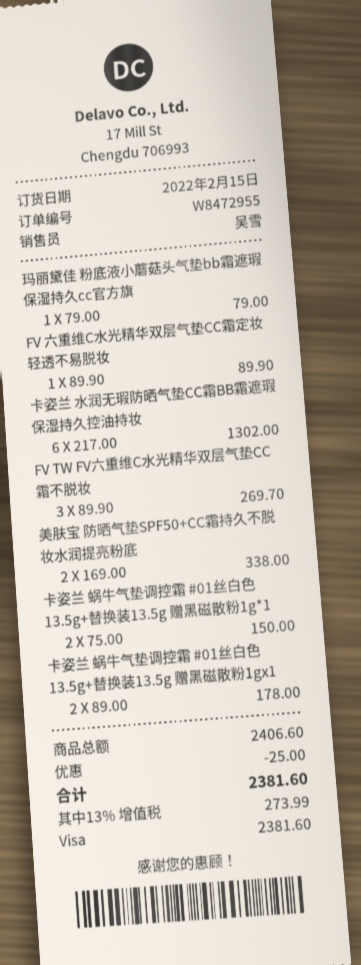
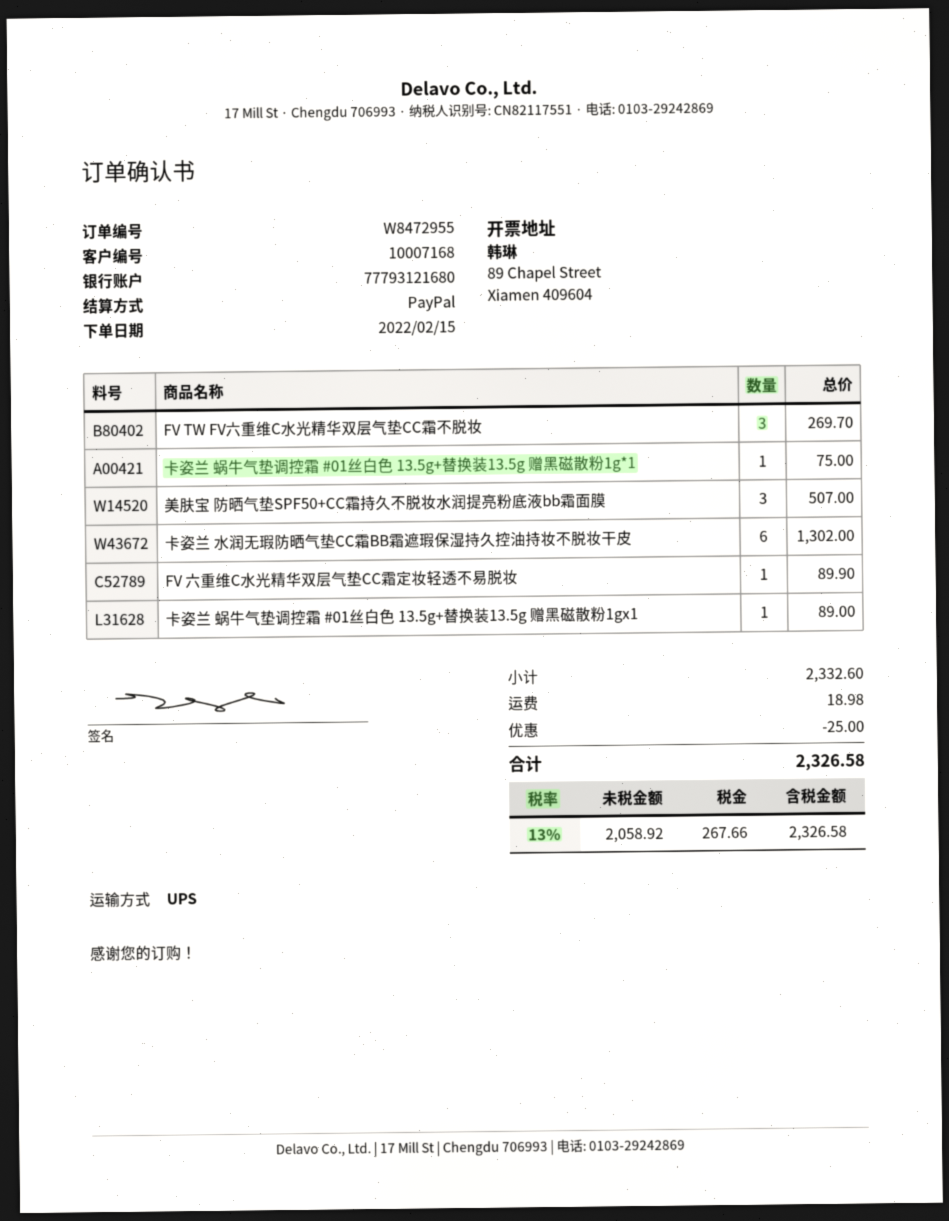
payment method: Visa -> PayPal
玛丽黛佳 粉底液小蘑菇头气垫bb霜遮瑕保湿持久cc官方旗: 1 for 79.00 -> none
美肤宝 防晒气垫SPF50+CC霜持久不脱妆水润提亮粉底: 2 for 338.00 -> 3 for 507.00
卡姿兰 蜗牛气垫调控霜 #01丝白色 13.5g+替换装13.5g 赠黑磁散粉1g*1: 2 for 150.00 -> 1 for 75.00
卡姿兰 蜗牛气垫调控霜 #01丝白色 13.5g+替换装13.5g 赠黑磁散粉1gx1: 2 for 178.00 -> 1 for 89.00
subtotal: 2406.60 -> 2332.60
shipping: none -> 18.98
tax: 13% = 273.99 -> 13% = 267.66
total: 2381.60 -> 2326.58

